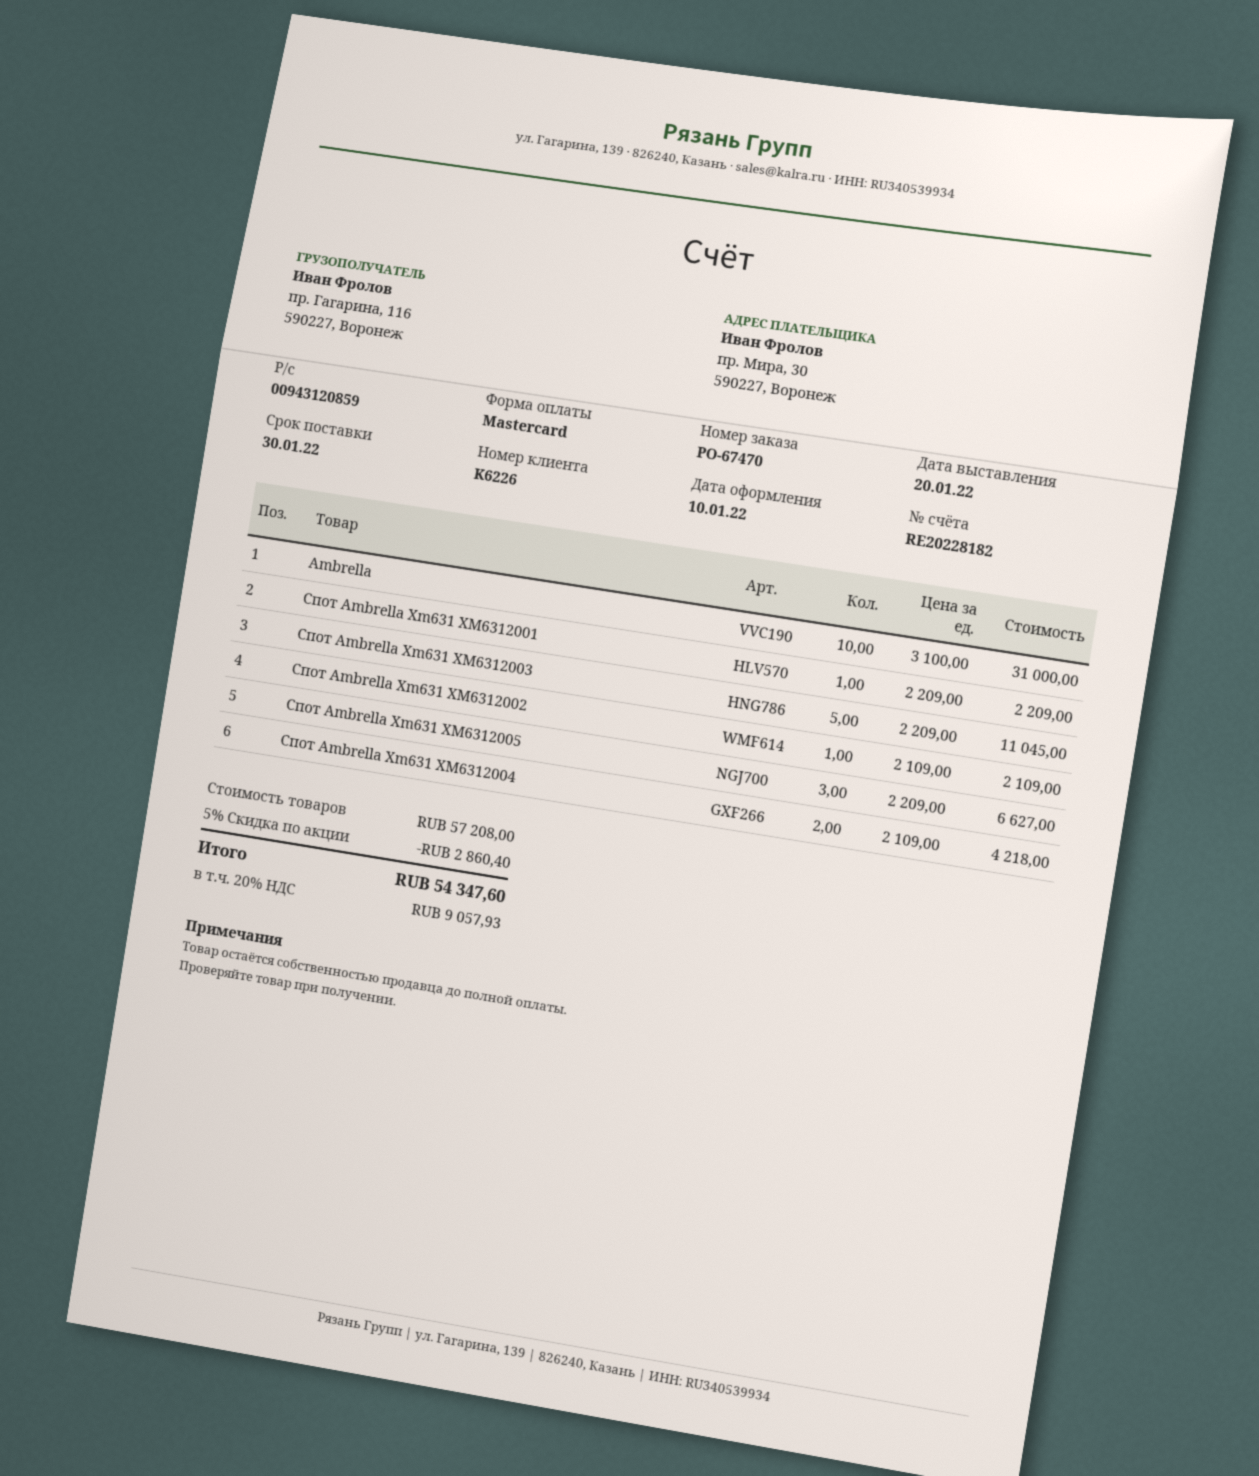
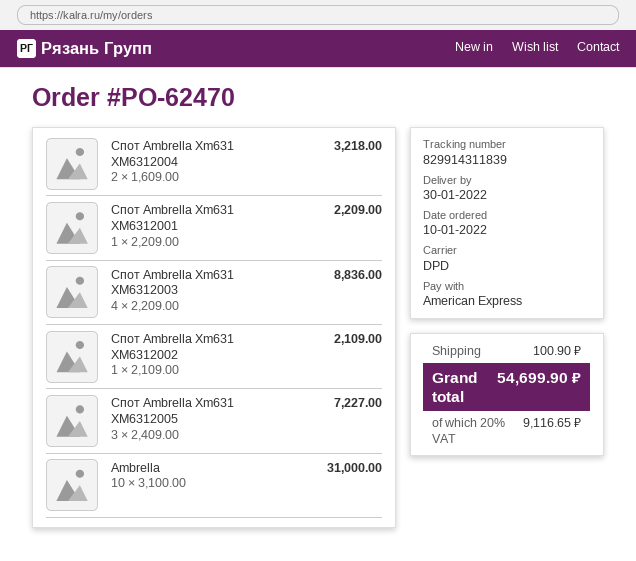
order number: PO-67470 -> PO-62470
payment method: Mastercard -> American Express
Спот Ambrella Xm631 XM6312003: 5 x 2209.00 = 11045.00 -> 4 x 2209.00 = 8836.00
Спот Ambrella Xm631 XM6312005: 3 x 2209.00 = 6627.00 -> 3 x 2409.00 = 7227.00
Спот Ambrella Xm631 XM6312004: 2 x 2109.00 = 4218.00 -> 2 x 1609.00 = 3218.00
discount: 5% = 2860.40 -> none
shipping: none -> 100.90
tax: 20% = 9057.93 -> 20% = 9116.65
total: 54347.60 -> 54699.90

